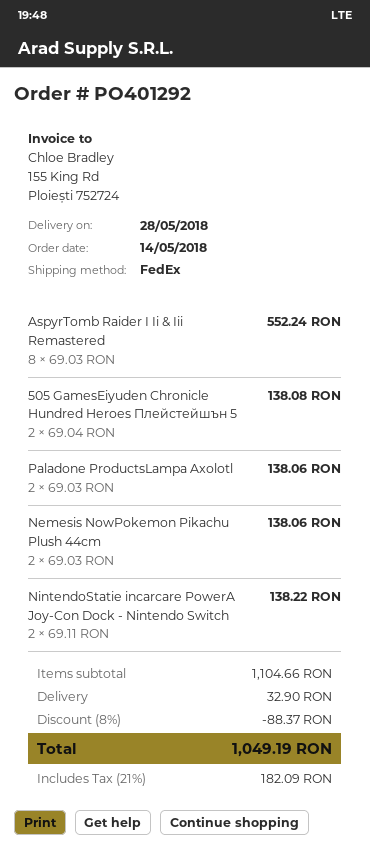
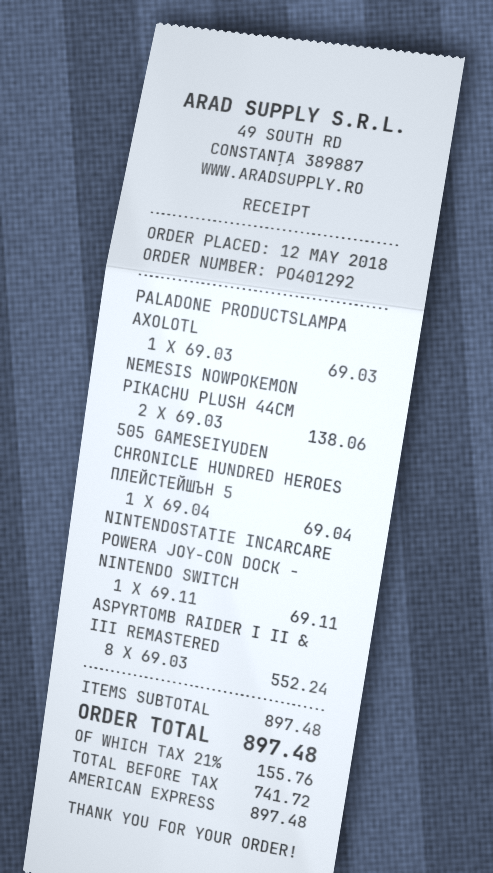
order date: 2018-05-14 -> 2018-05-12
505 GamesEiyuden Chronicle Hundred Heroes Плейстейшън 5: 2 x 69.04 = 138.08 -> 1 x 69.04 = 69.04
Paladone ProductsLampa Axolotl: 2 x 69.03 = 138.06 -> 1 x 69.03 = 69.03
NintendoStatie incarcare PowerA Joy-Con Dock - Nintendo Switch: 2 x 69.11 = 138.22 -> 1 x 69.11 = 69.11
subtotal: 1104.66 -> 897.48
discount: 8% = 88.37 -> none
shipping: 32.90 -> none
tax: 21% = 182.09 -> 21% = 155.76
total: 1049.19 -> 897.48

